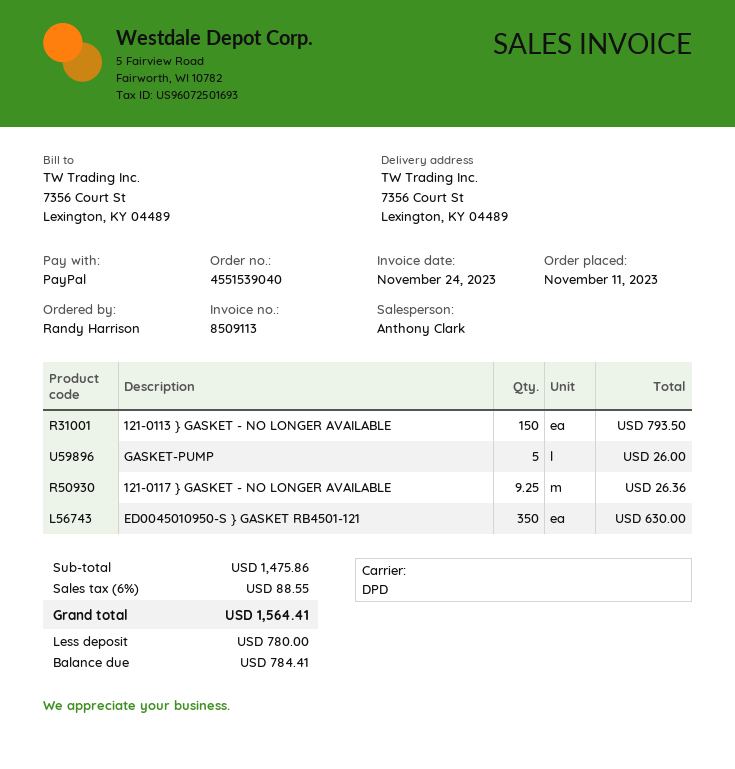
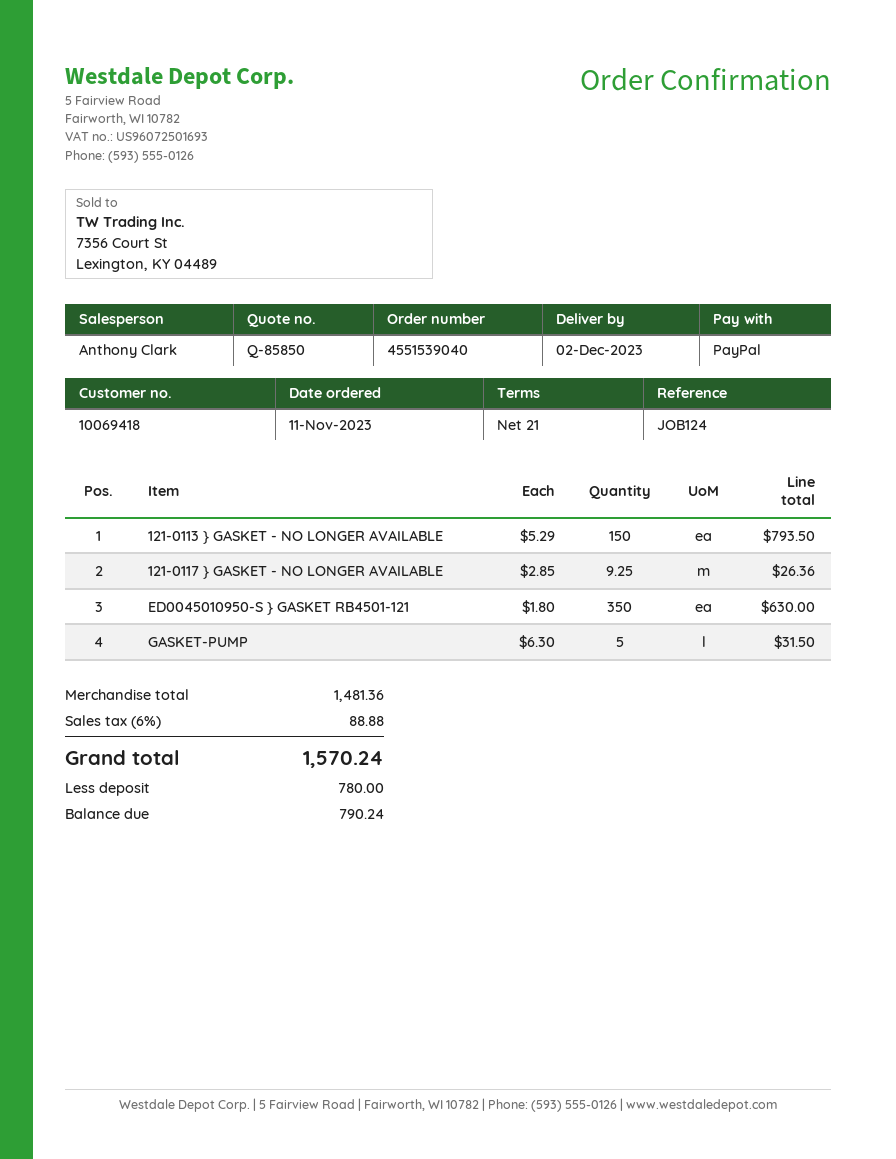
GASKET-PUMP: 5 for 26.00 -> 5 for 31.50
subtotal: 1475.86 -> 1481.36
tax: 6% = 88.55 -> 6% = 88.88
total: 1564.41 -> 1570.24
balance: 784.41 -> 790.24

